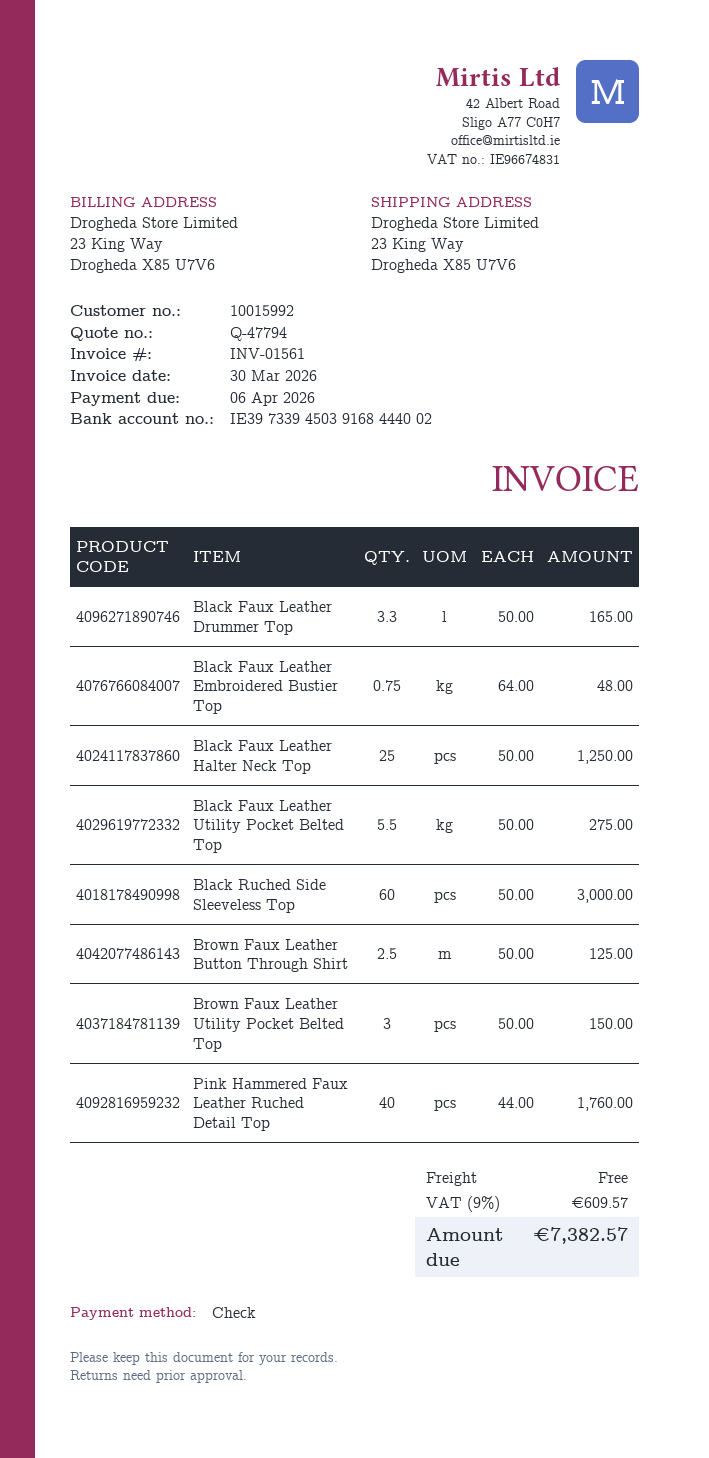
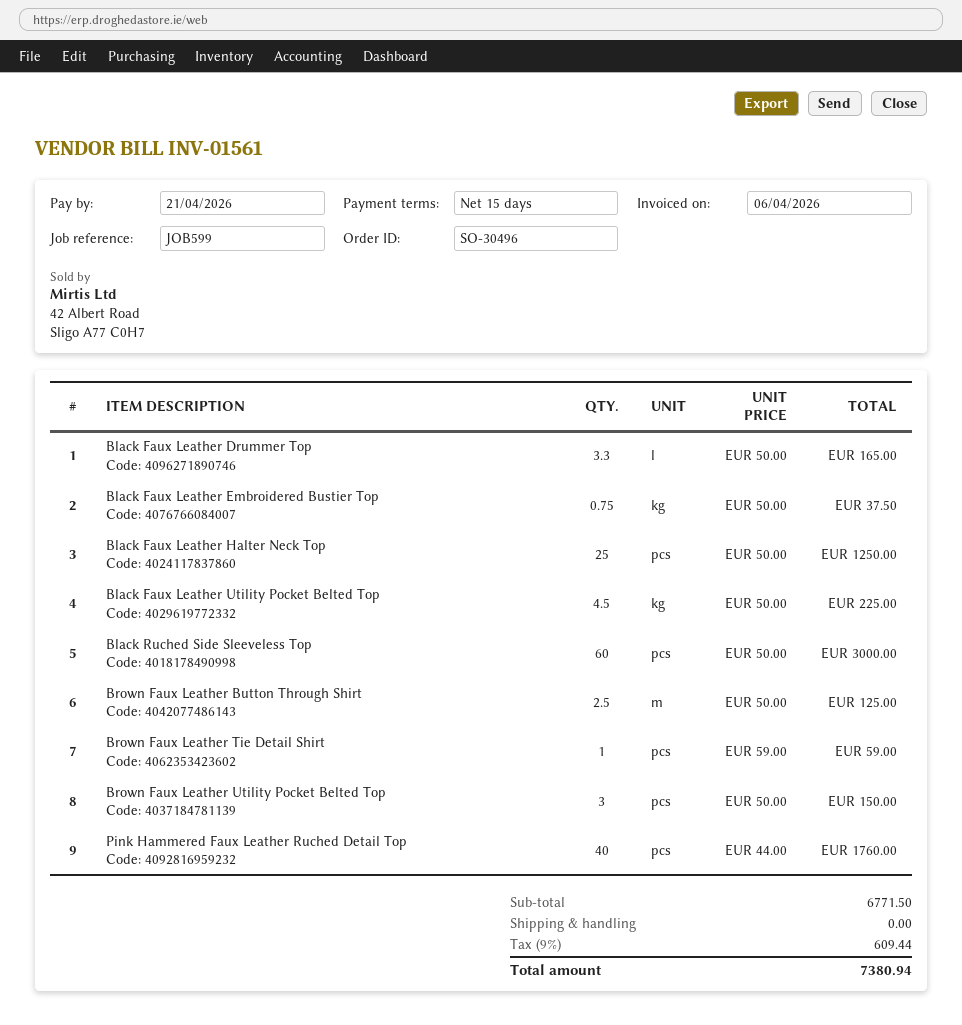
invoice date: 2026-03-30 -> 2026-04-06
due date: 2026-04-06 -> 2026-04-21
Black Faux Leather Embroidered Bustier Top: 0.75 x 64.00 = 48.00 -> 0.75 x 50.00 = 37.50
Black Faux Leather Utility Pocket Belted Top: 5.5 x 50.00 = 275.00 -> 4.5 x 50.00 = 225.00
Brown Faux Leather Tie Detail Shirt: none -> 1 x 59.00 = 59.00
tax: 9% = 609.57 -> 9% = 609.44
total: 7382.57 -> 7380.94

